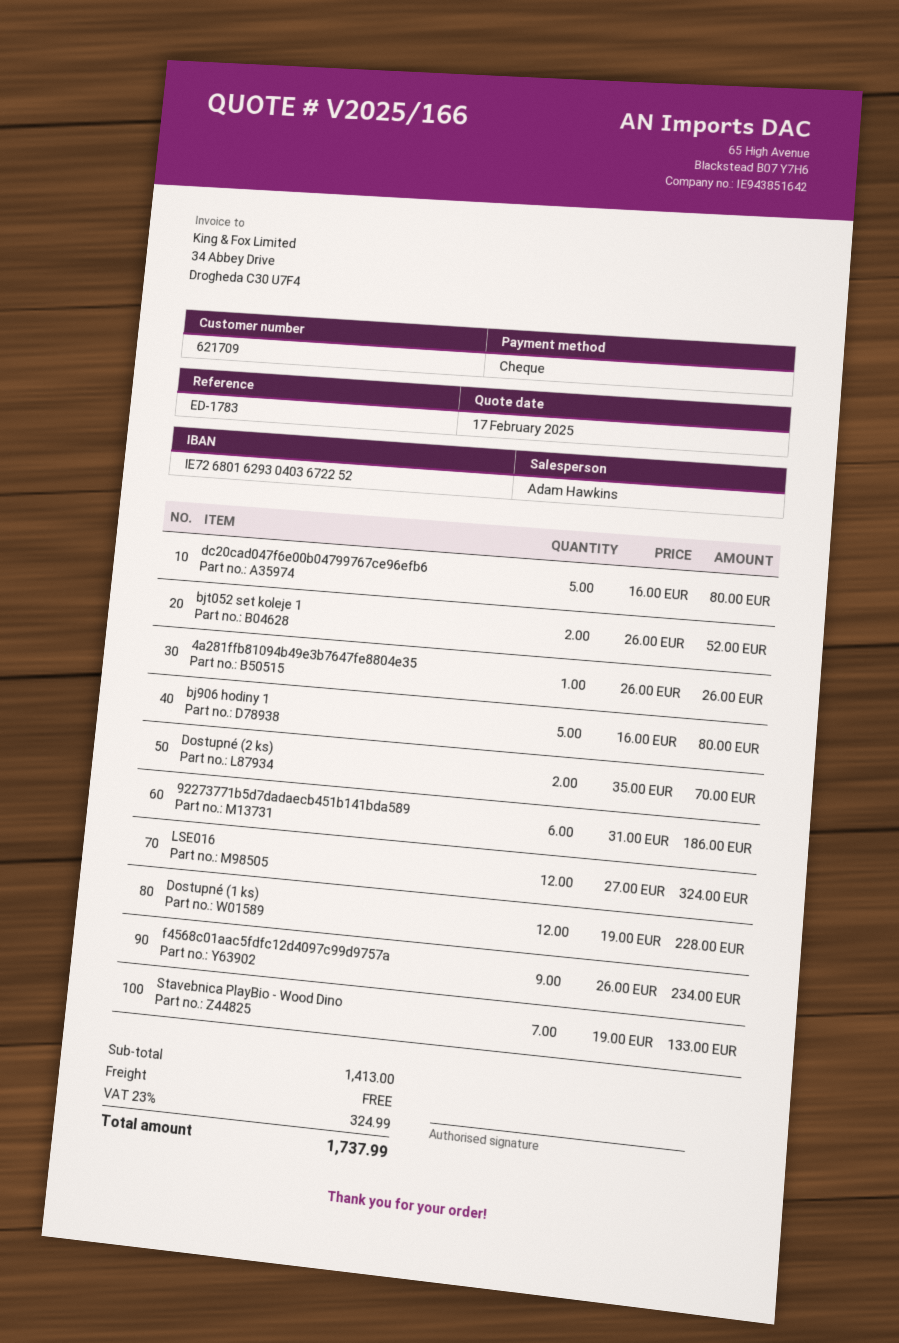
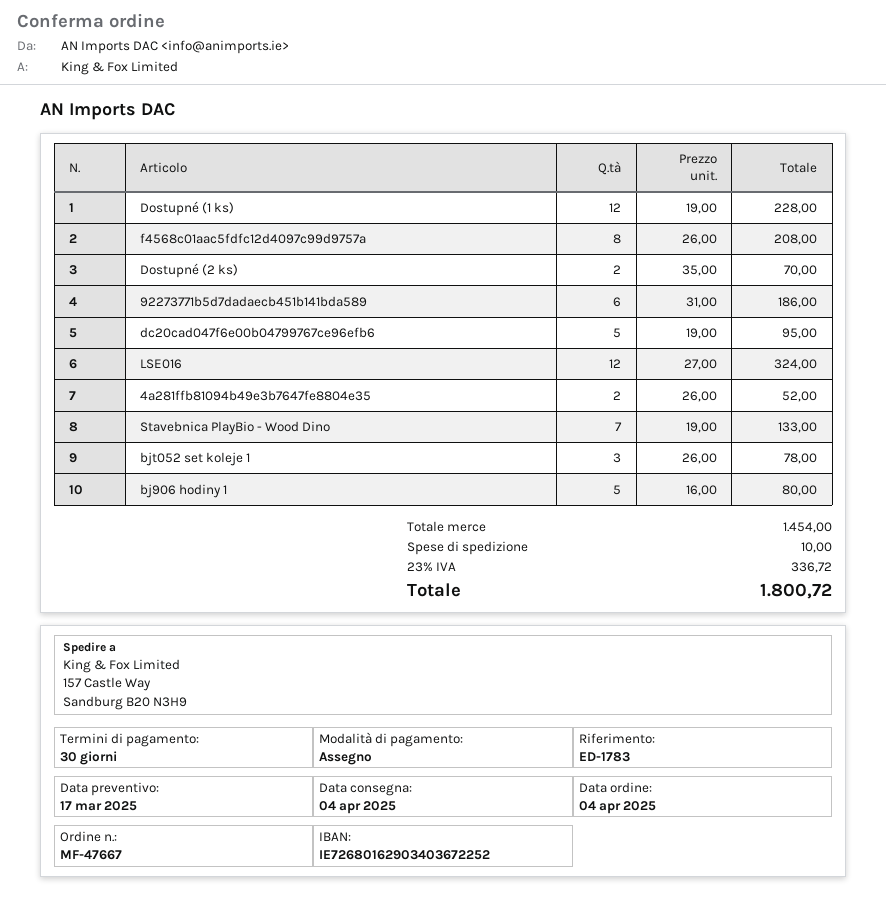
quote date: 2025-02-17 -> 2025-03-17
bank account: IE72680162930403672252 -> IE72680162903403672252
dc20cad047f6e00b04799767ce96efb6: 5 x 16.00 = 80.00 -> 5 x 19.00 = 95.00
bjt052 set koleje 1: 2 x 26.00 = 52.00 -> 3 x 26.00 = 78.00
4a281ffb81094b49e3b7647fe8804e35: 1 x 26.00 = 26.00 -> 2 x 26.00 = 52.00
f4568c01aac5fdfc12d4097c99d9757a: 9 x 26.00 = 234.00 -> 8 x 26.00 = 208.00
subtotal: 1413.00 -> 1454.00
shipping: 0.00 -> 10.00
tax: 23% = 324.99 -> 23% = 336.72
total: 1737.99 -> 1800.72

